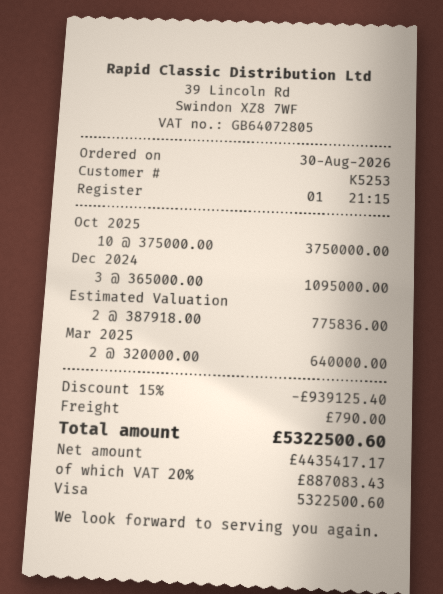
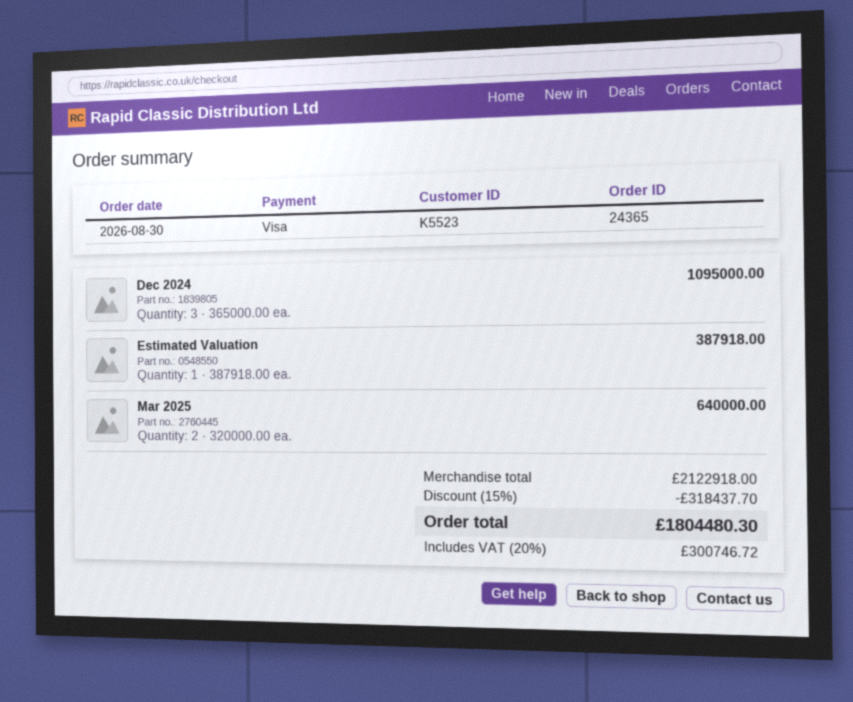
customer number: K5253 -> K5523
Oct 2025: 10 x 375000.00 = 3750000.00 -> none
Estimated Valuation: 2 x 387918.00 = 775836.00 -> 1 x 387918.00 = 387918.00
discount: 15% = 939125.40 -> 15% = 318437.70
shipping: 790.00 -> none
tax: 20% = 887083.43 -> 20% = 300746.72
total: 5322500.60 -> 1804480.30

